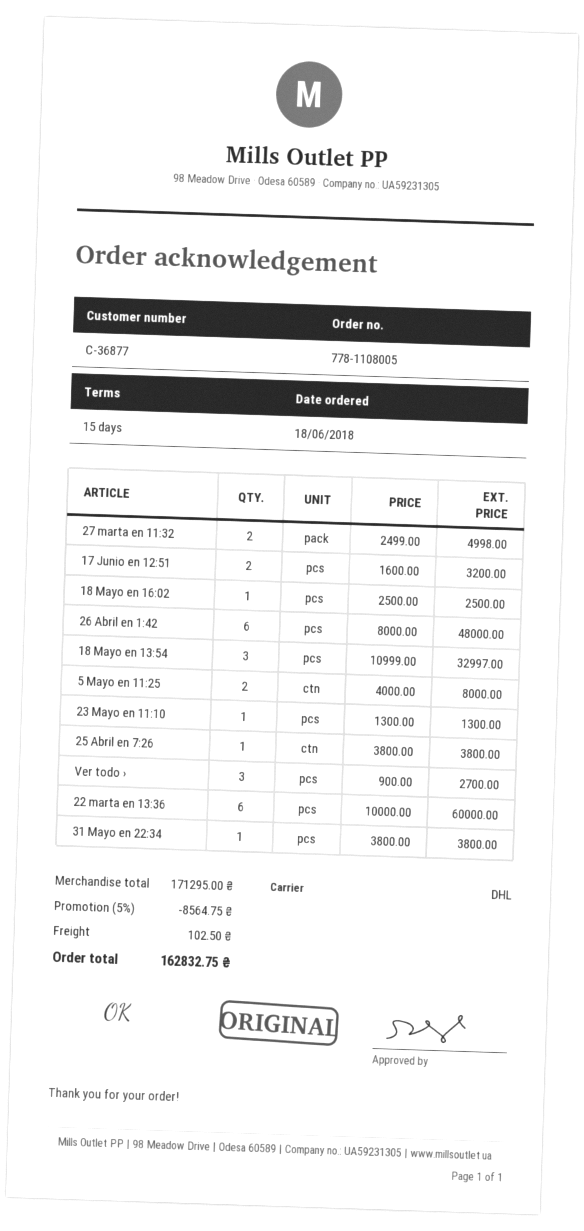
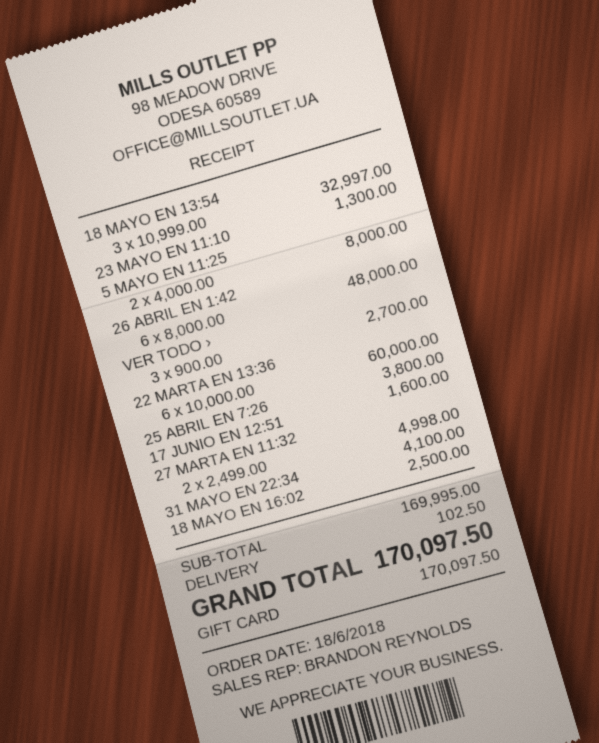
17 Junio en 12:51: 2 x 1600.00 = 3200.00 -> 1 x 1600.00 = 1600.00
31 Mayo en 22:34: 1 x 3800.00 = 3800.00 -> 1 x 4100.00 = 4100.00
subtotal: 171295.00 -> 169995.00
discount: 5% = 8564.75 -> none
total: 162832.75 -> 170097.50

